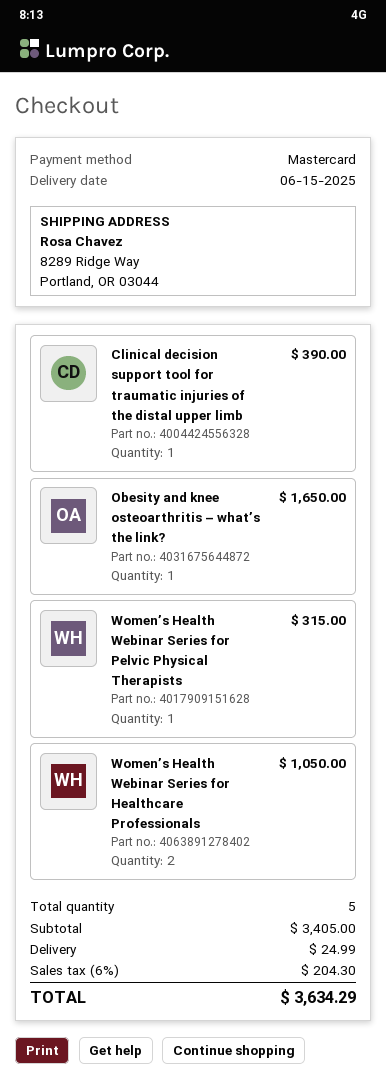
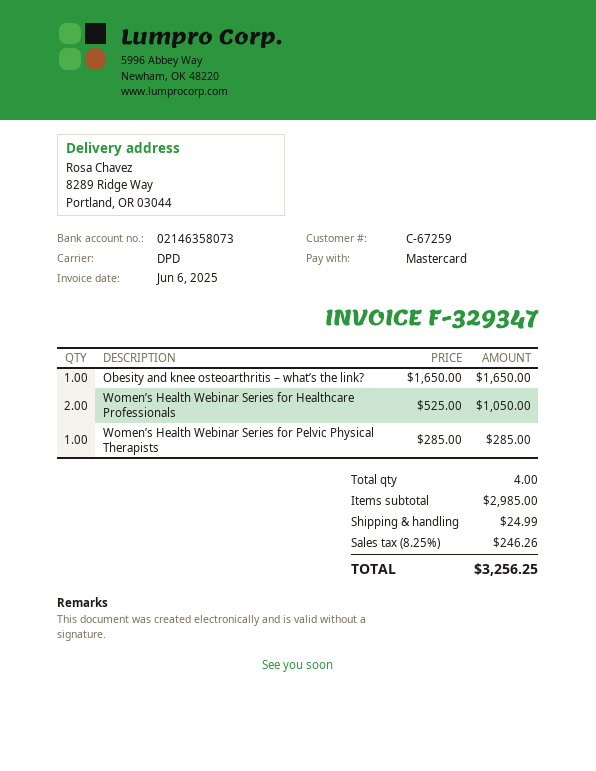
Clinical decision support tool for traumatic injuries of the distal upper limb: 1 for 390.00 -> none
Women’s Health Webinar Series for Pelvic Physical Therapists: 1 for 315.00 -> 1 for 285.00
total quantity: 5 -> 4
subtotal: 3405.00 -> 2985.00
tax: 6% = 204.30 -> 8.25% = 246.26
total: 3634.29 -> 3256.25

